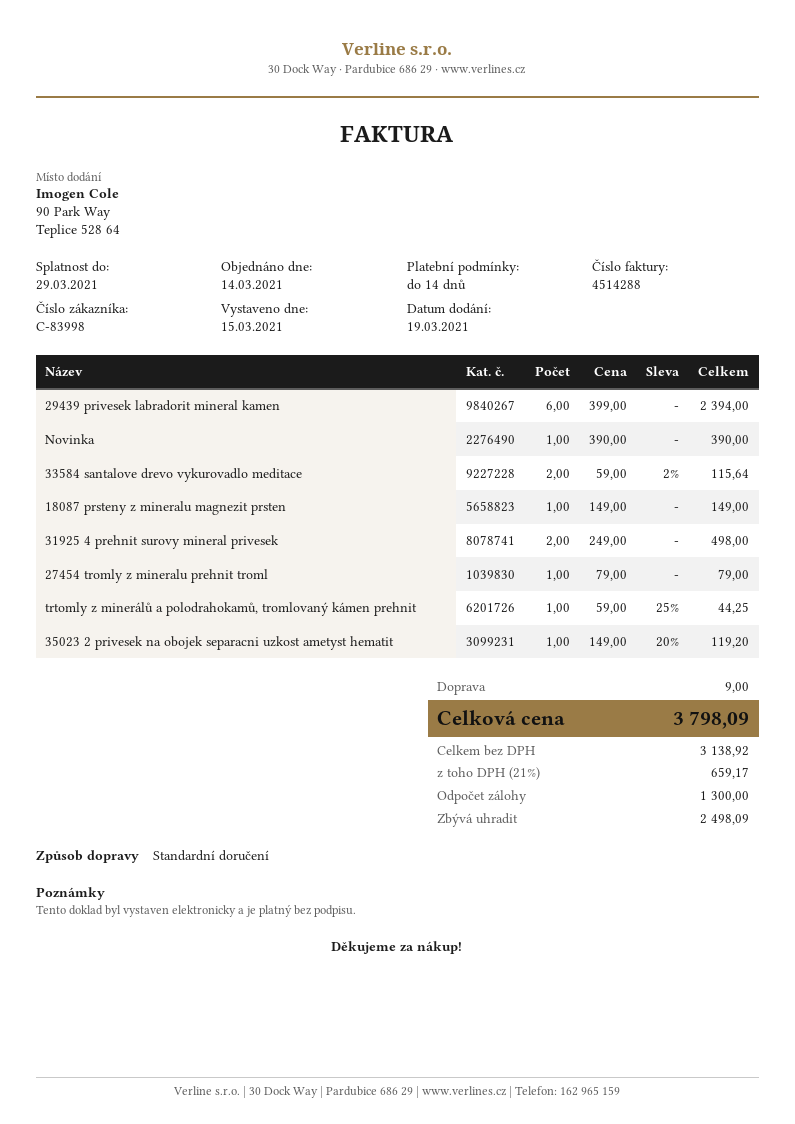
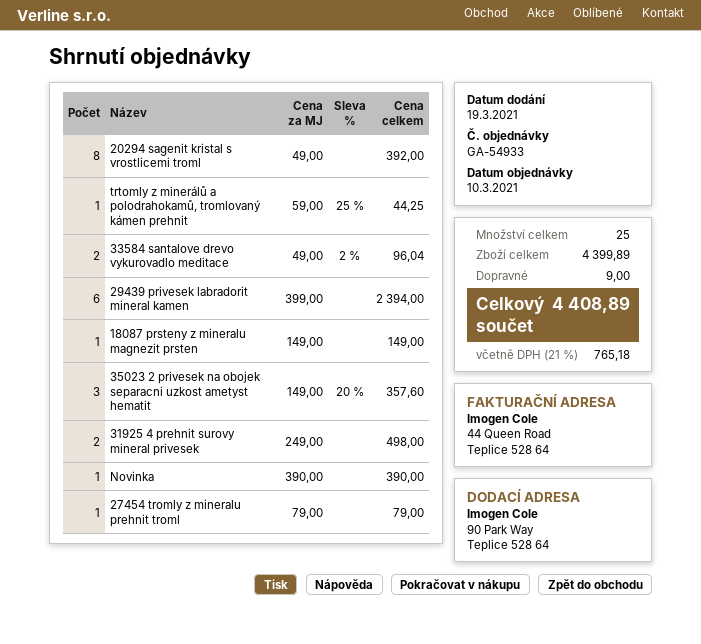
order date: 2021-03-14 -> 2021-03-10
33584 santalove drevo vykurovadlo meditace: 2 x 59.00 - 2% = 115.64 -> 2 x 49.00 - 2% = 96.04
35023 2 privesek na obojek separacni uzkost ametyst hematit: 1 x 149.00 - 20% = 119.20 -> 3 x 149.00 - 20% = 357.60
20294 sagenit kristal s vrostlicemi troml: none -> 8 x 49.00 = 392.00
tax: 21% = 659.17 -> 21% = 765.18
total: 3798.09 -> 4408.89

